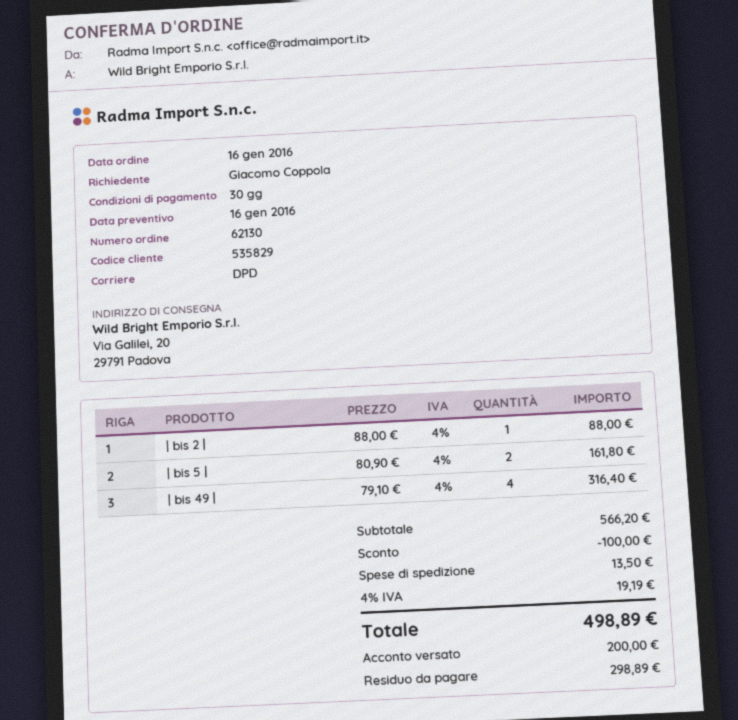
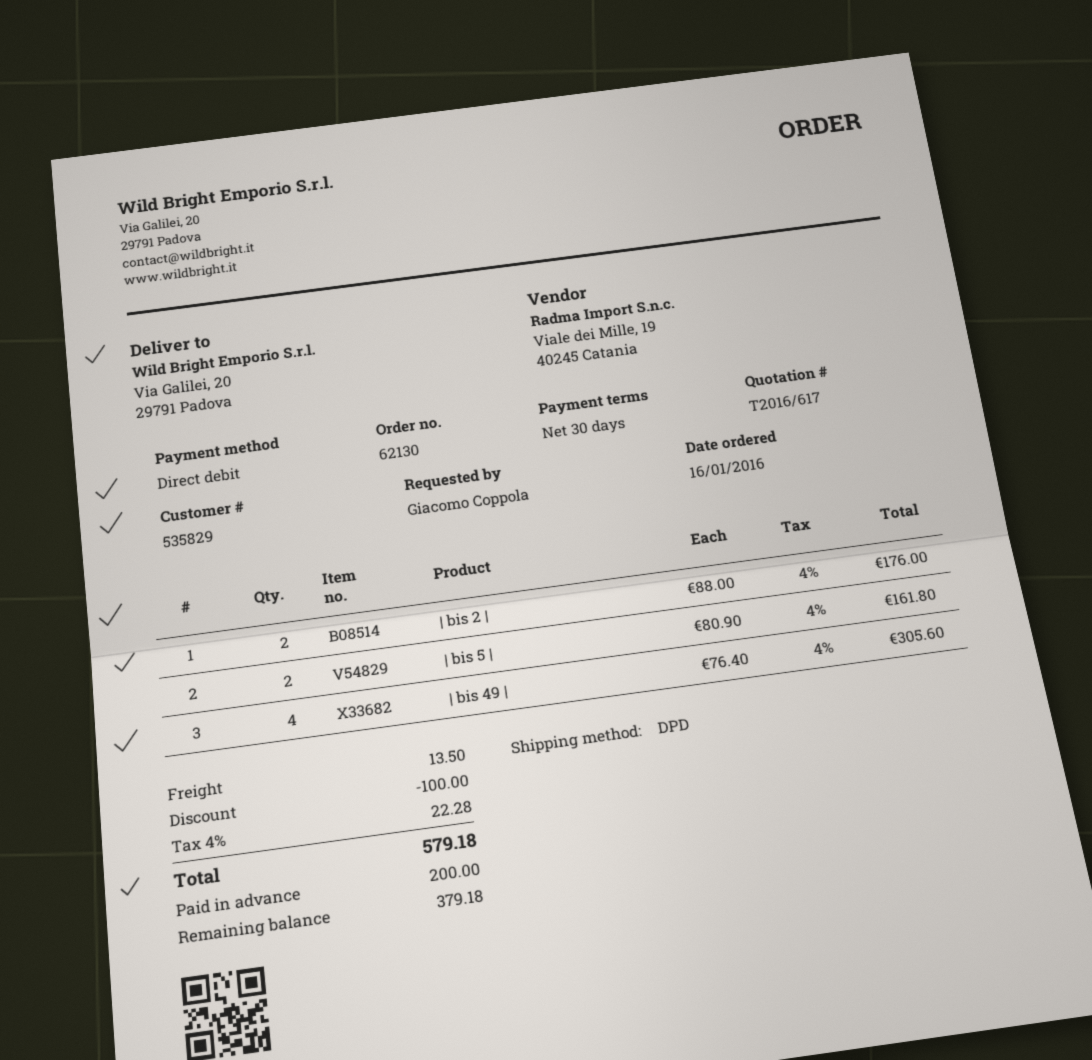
| bis 2 |: 1 x 88.00 = 88.00 -> 2 x 88.00 = 176.00
| bis 49 |: 4 x 79.10 = 316.40 -> 4 x 76.40 = 305.60
tax: 4% = 19.19 -> 4% = 22.28
total: 498.89 -> 579.18
balance: 298.89 -> 379.18

